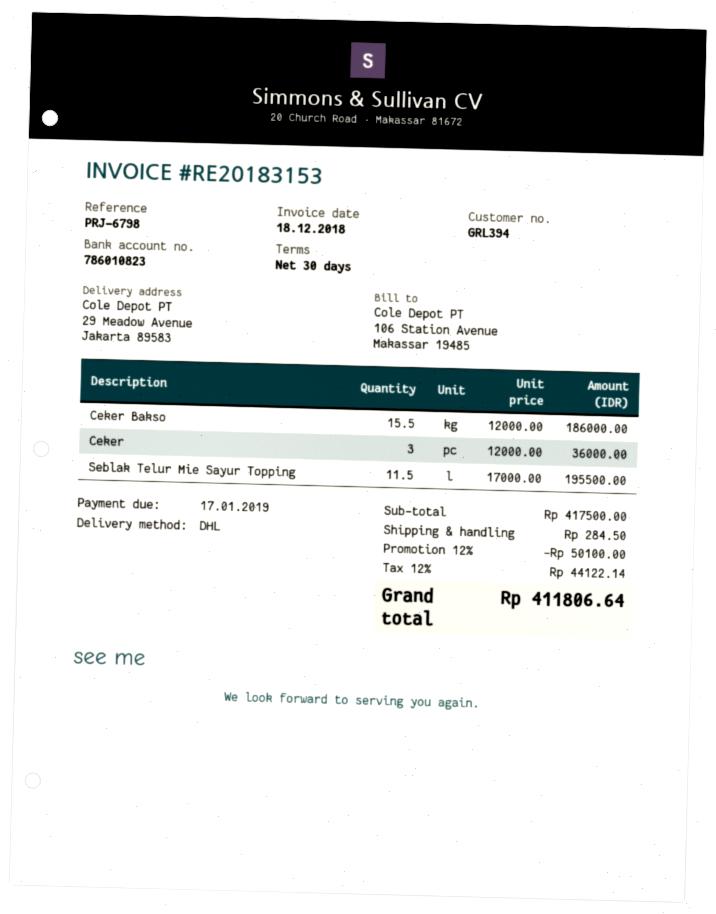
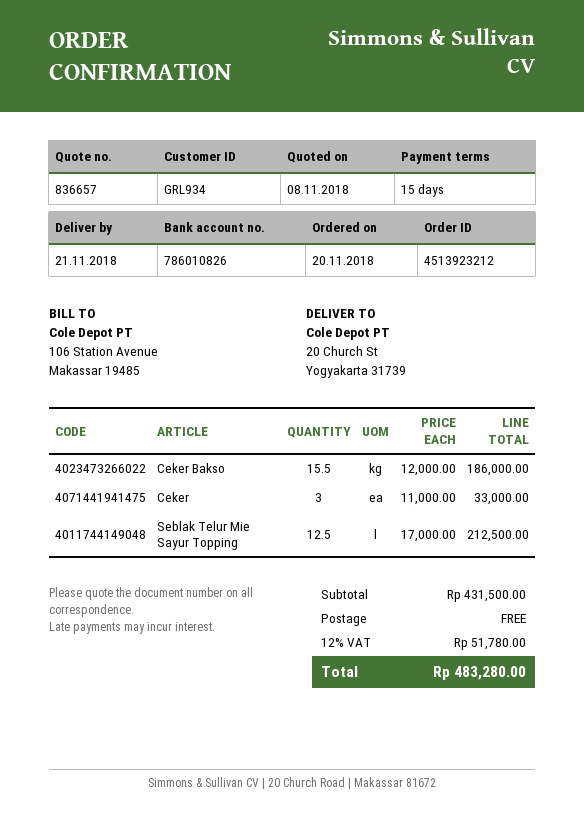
payment terms: 30 days -> 15 days
customer number: GRL394 -> GRL934
bank account: 786010823 -> 786010826
ship to: 29 Meadow Avenue, Jakarta 89583 -> 20 Church St, Yogyakarta 31739
Ceker: 3 x 12000.00 = 36000.00 -> 3 x 11000.00 = 33000.00
Seblak Telur Mie Sayur Topping: 11.5 x 17000.00 = 195500.00 -> 12.5 x 17000.00 = 212500.00
subtotal: 417500.00 -> 431500.00
discount: 12% = 50100.00 -> none
shipping: 284.50 -> 0.00
tax: 12% = 44122.14 -> 12% = 51780.00
total: 411806.64 -> 483280.00

